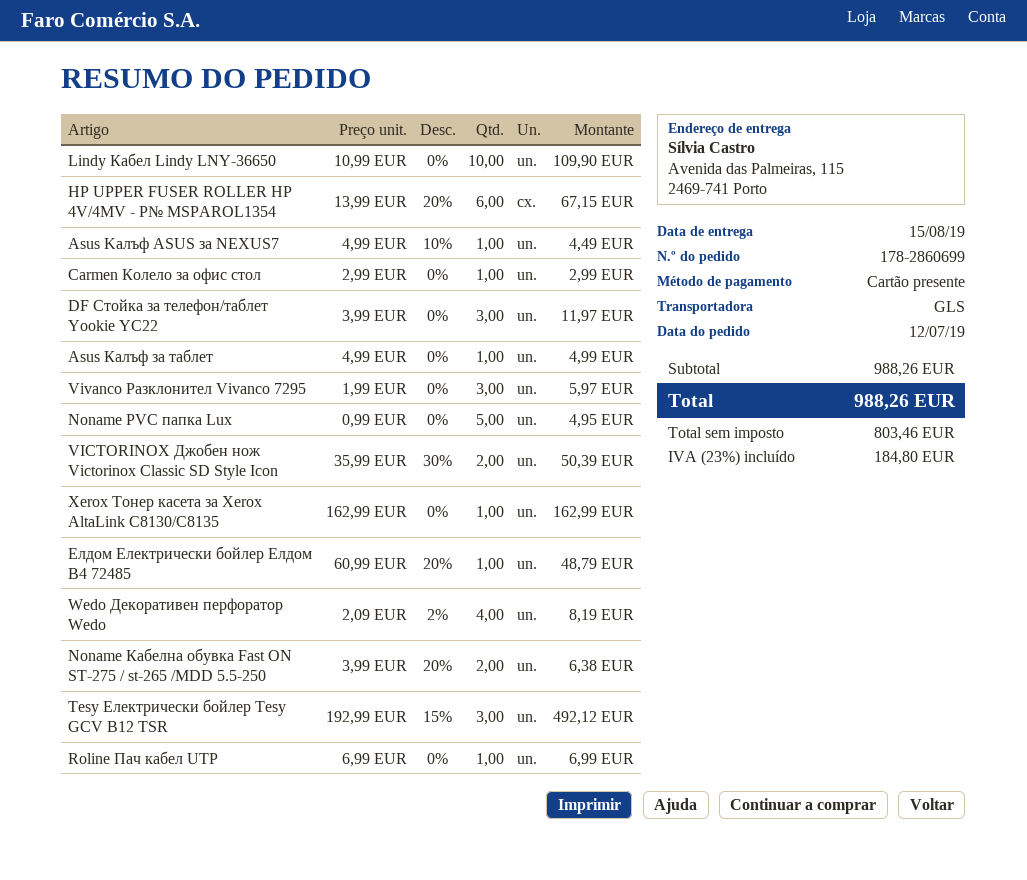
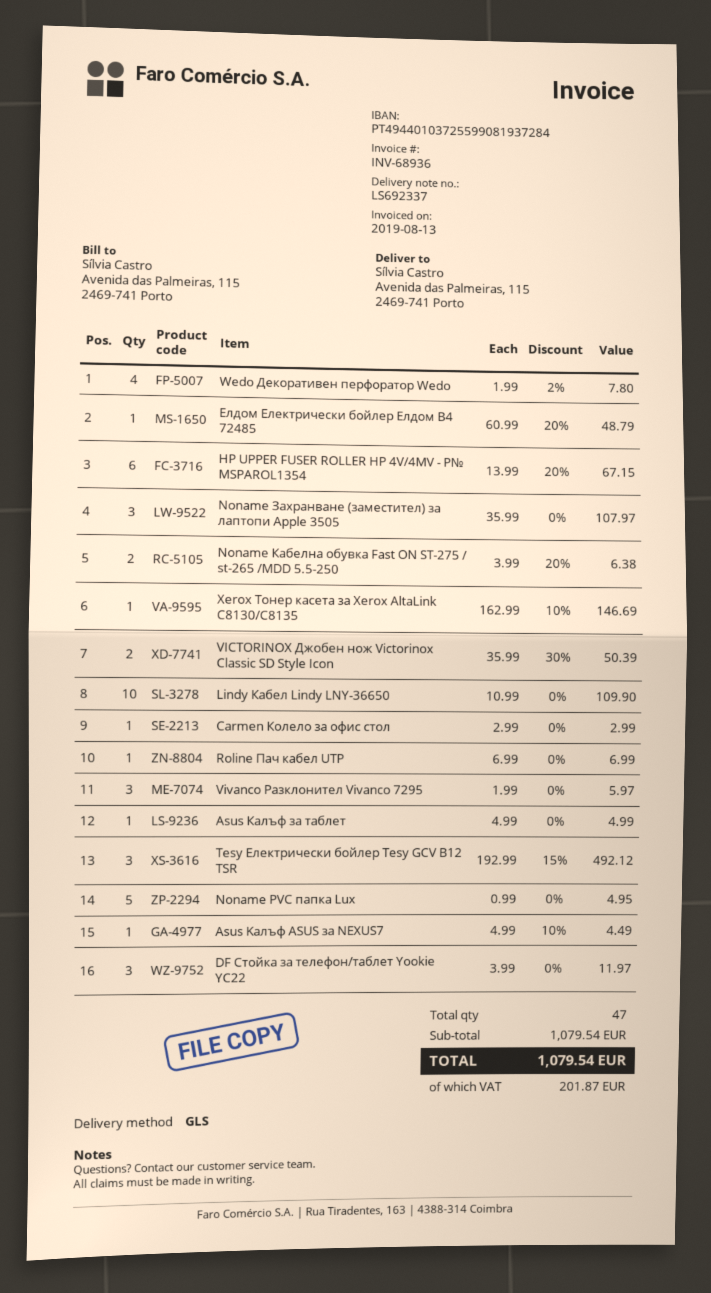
Xerox Тонер касета за Xerox AltaLink C8130/C8135: 1 x 162.99 = 162.99 -> 1 x 162.99 - 10% = 146.69
Wedo Декоративен перфоратор Wedo: 4 x 2.09 - 2% = 8.19 -> 4 x 1.99 - 2% = 7.80
Noname Захранване (заместител) за лаптопи Apple 3505: none -> 3 x 35.99 = 107.97
subtotal: 988.26 -> 1079.54
tax: 184.80 -> 201.87
total: 988.26 -> 1079.54

